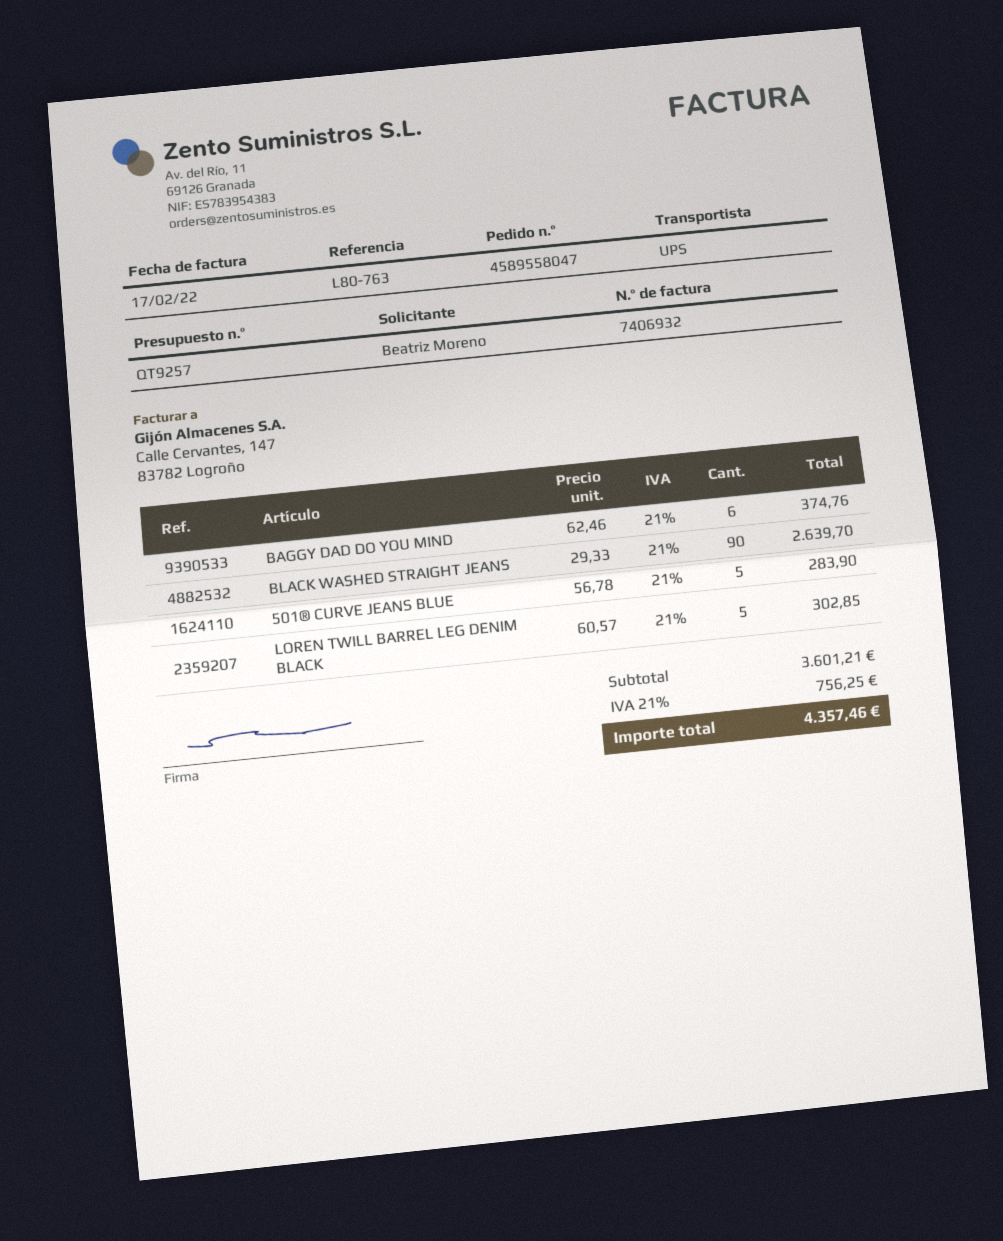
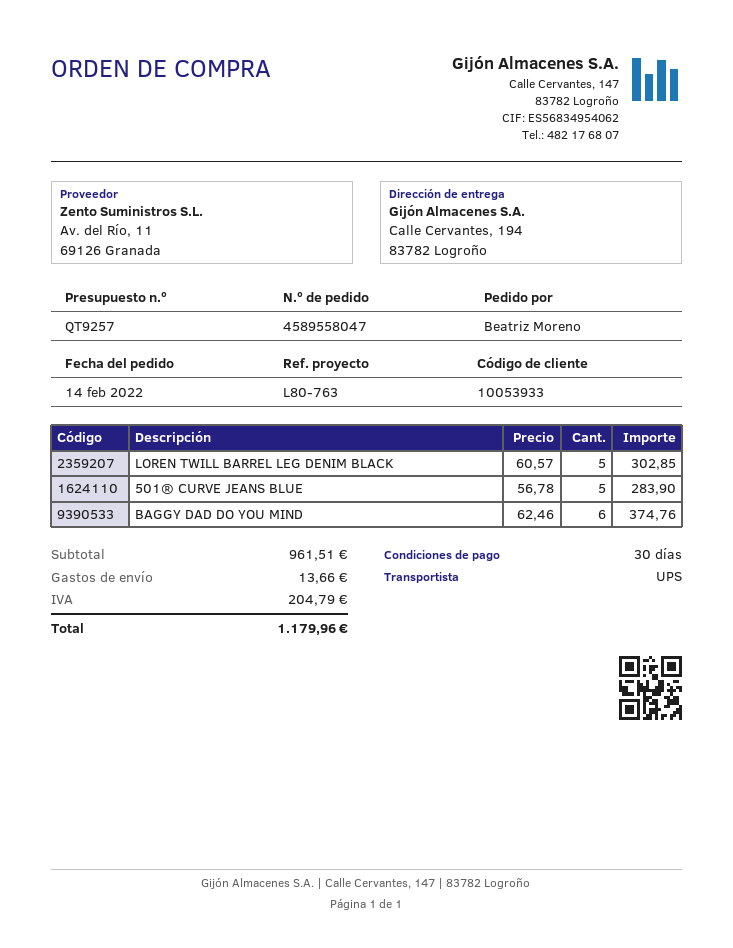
BLACK WASHED STRAIGHT JEANS: 90 x 29.33 = 2639.70 -> none
subtotal: 3601.21 -> 961.51
shipping: none -> 13.66
tax: 756.25 -> 204.79
total: 4357.46 -> 1179.96

